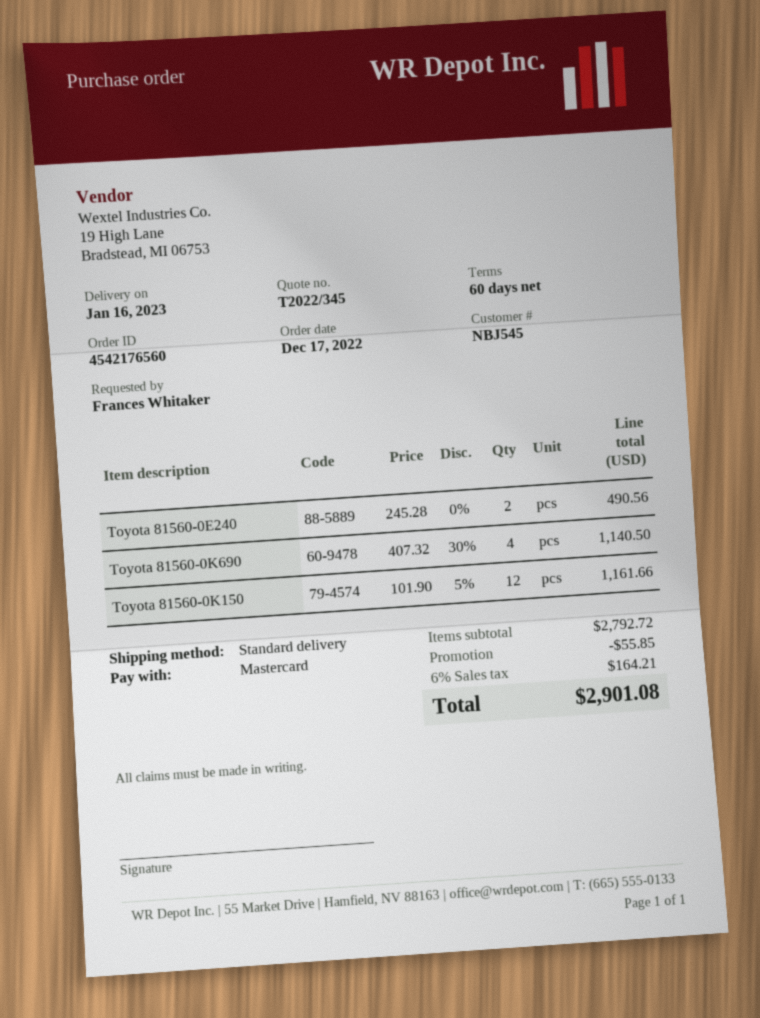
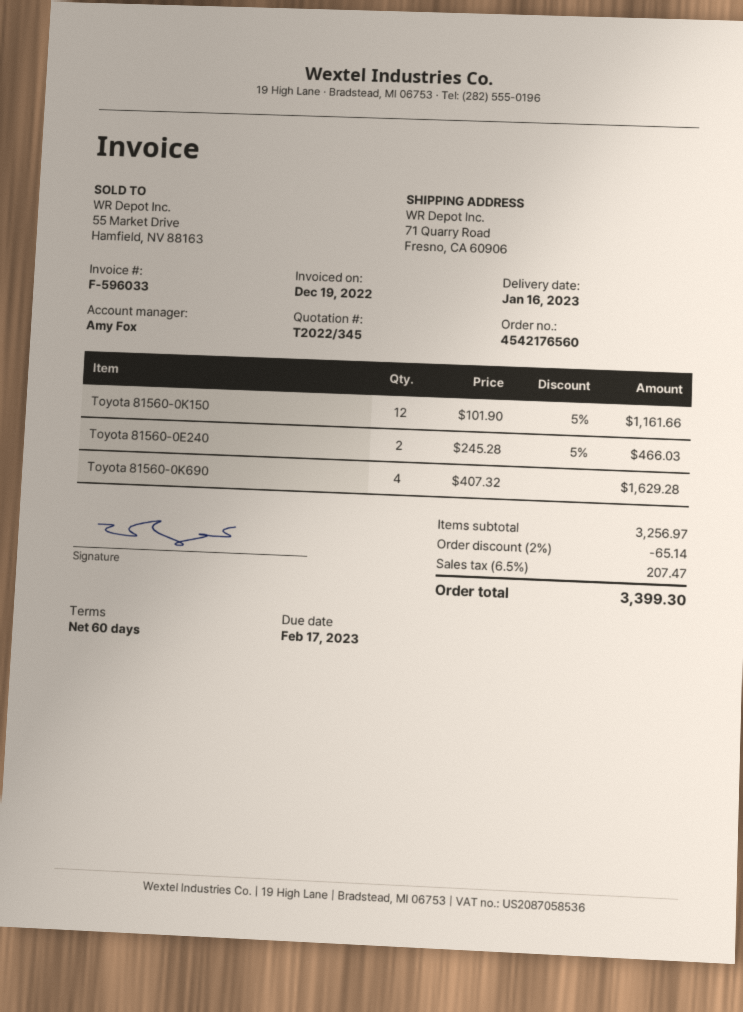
Toyota 81560-0E240: 2 x 245.28 = 490.56 -> 2 x 245.28 - 5% = 466.03
Toyota 81560-0K690: 4 x 407.32 - 30% = 1140.50 -> 4 x 407.32 = 1629.28
subtotal: 2792.72 -> 3256.97
discount: 55.85 -> 65.14
tax: 6% = 164.21 -> 6.5% = 207.47
total: 2901.08 -> 3399.30

